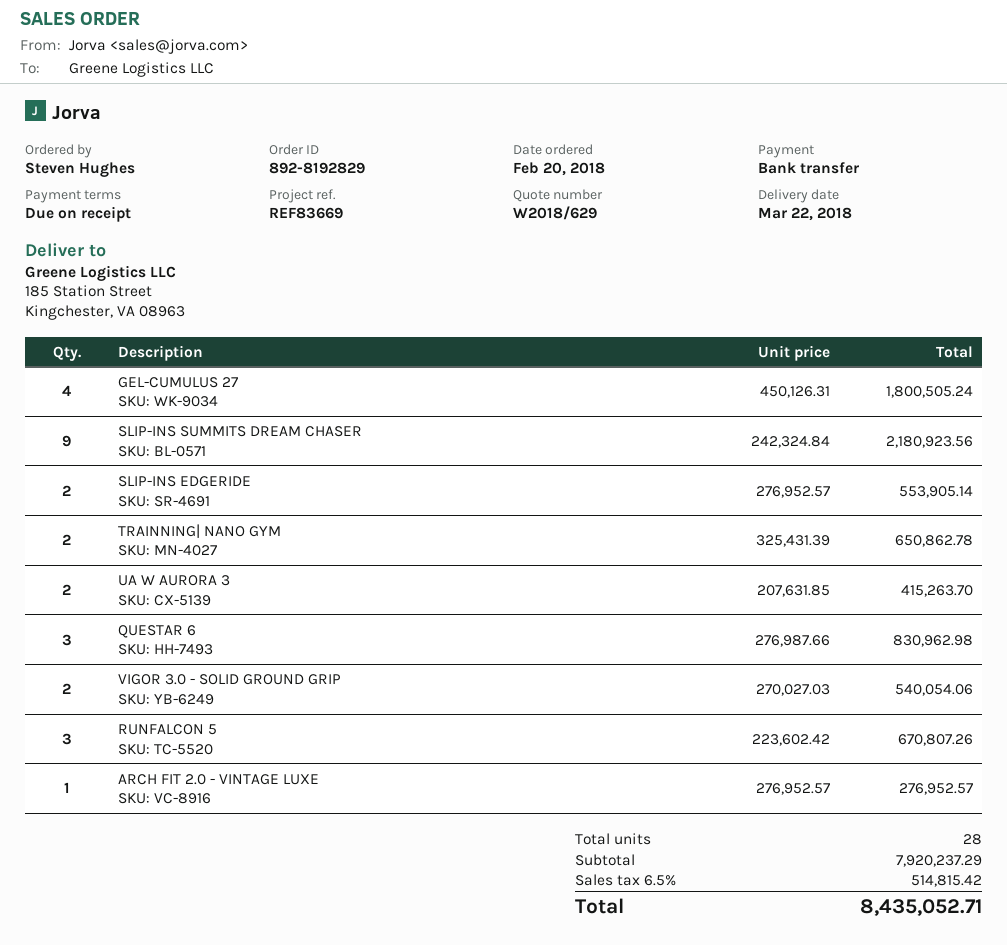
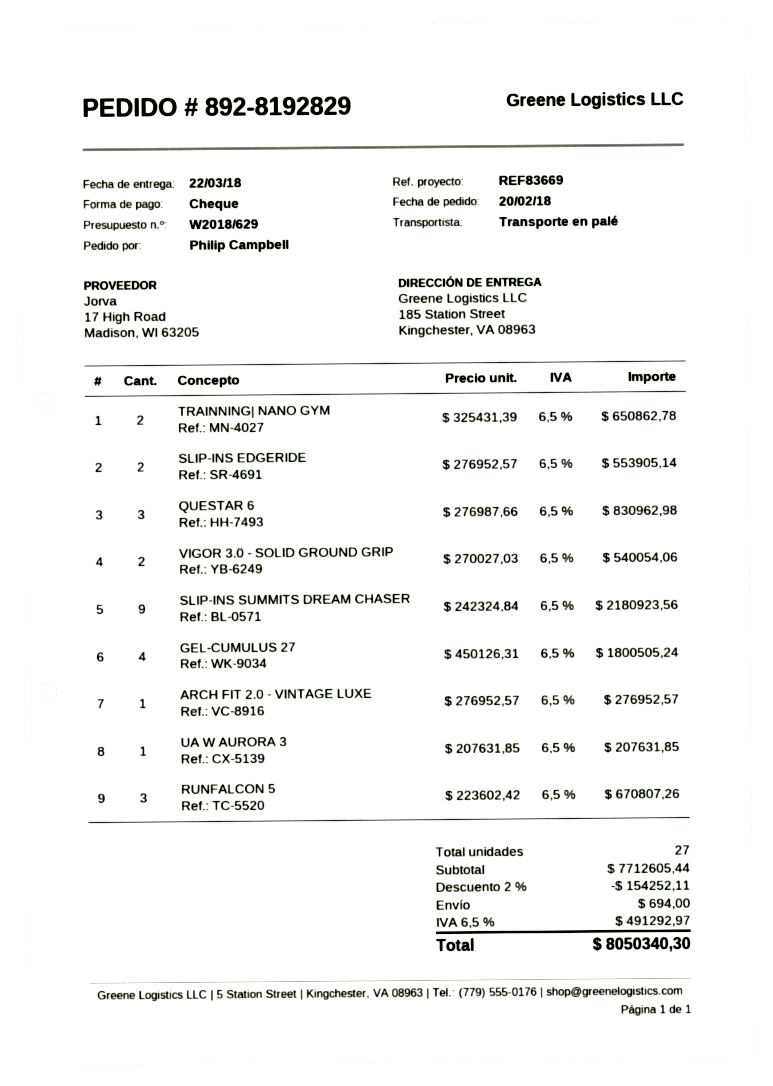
ordered by: Steven Hughes -> Philip Campbell
payment method: bank transfer -> cheque
UA W AURORA 3: 2 x 207631.85 = 415263.70 -> 1 x 207631.85 = 207631.85
total quantity: 28 -> 27
subtotal: 7920237.29 -> 7712605.44
discount: none -> 2% = 154252.11
shipping: none -> 694.00
tax: 6.5% = 514815.42 -> 6.5% = 491292.97
total: 8435052.71 -> 8050340.30

